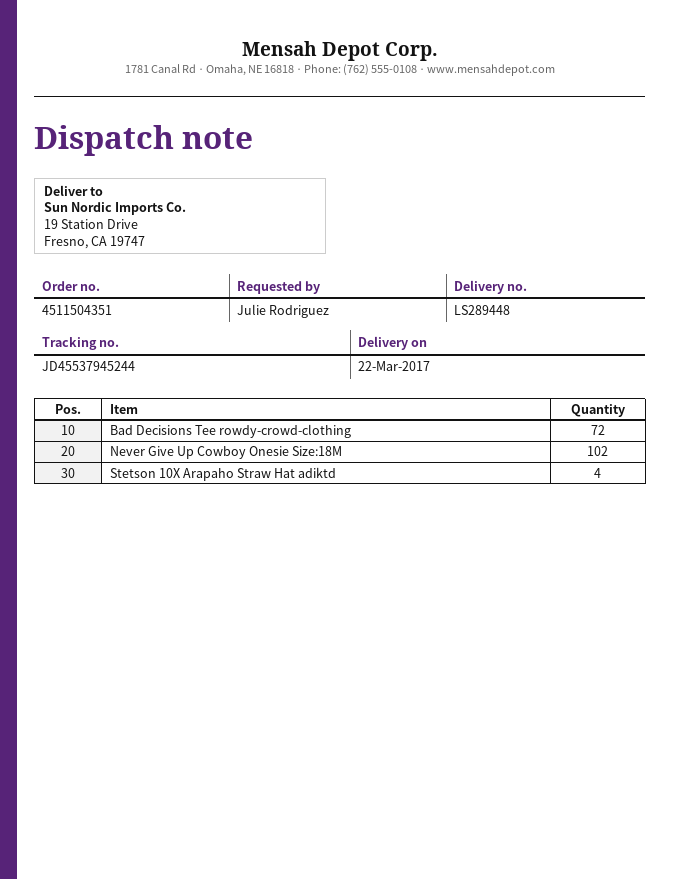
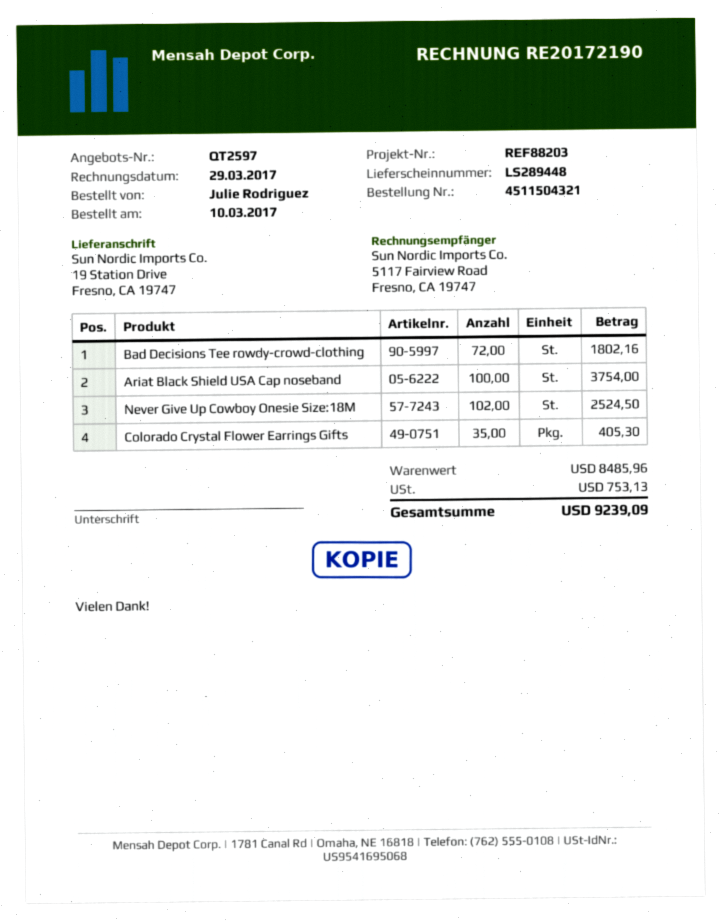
order number: 4511504351 -> 4511504321
Stetson 10X Arapaho Straw Hat adiktd: 4 -> none
Ariat Black Shield USA Cap noseband: none -> 100
Colorado Crystal Flower Earrings Gifts: none -> 35

